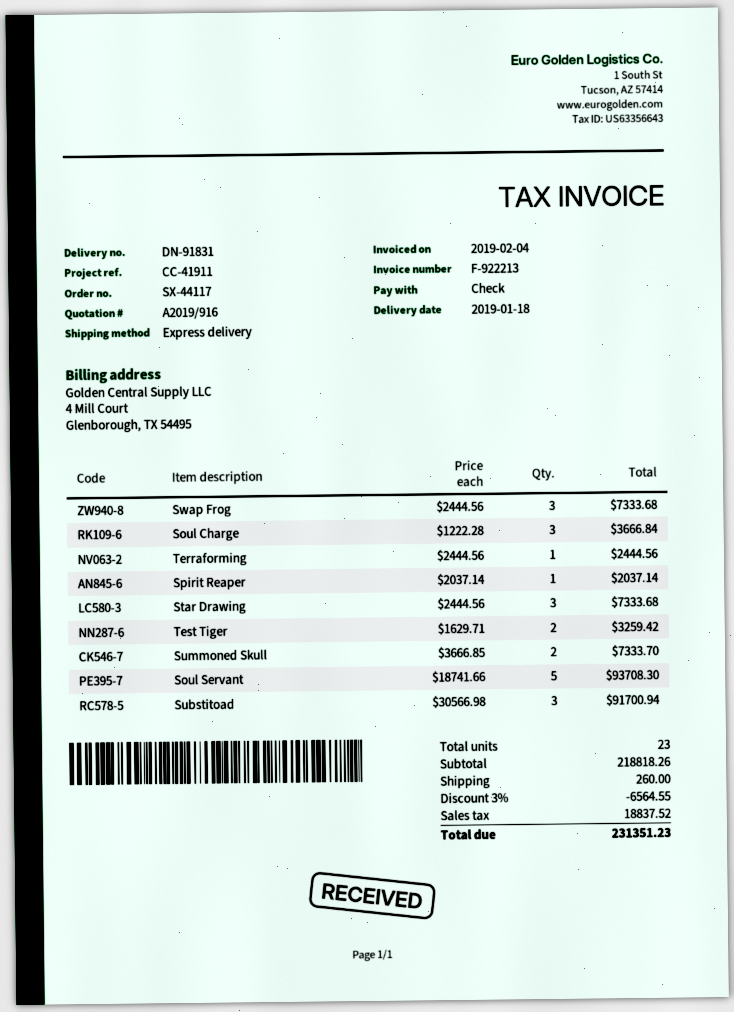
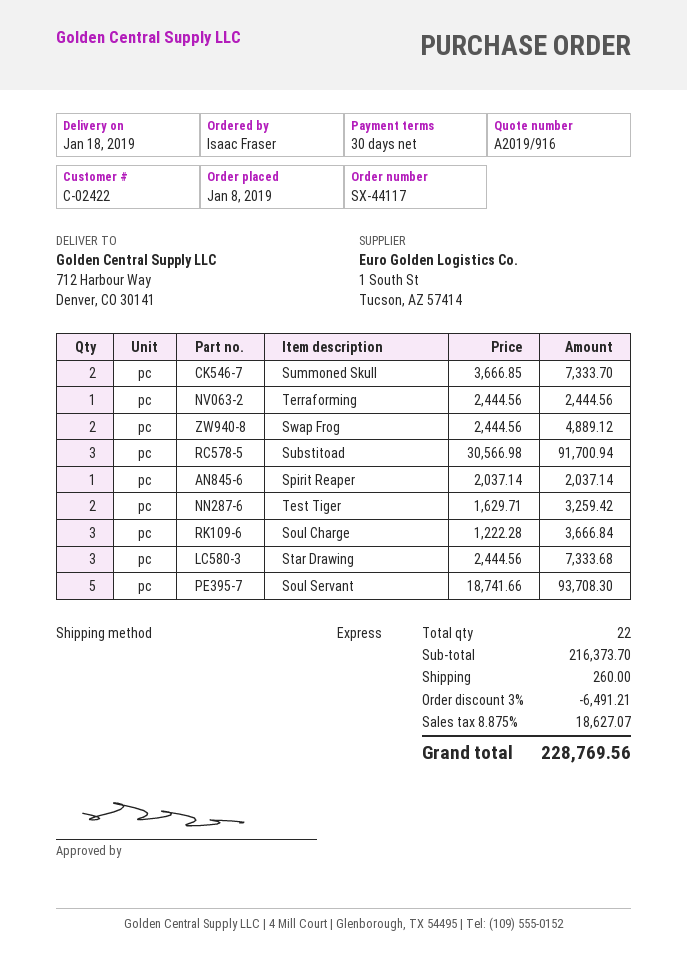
Swap Frog: 3 x 2444.56 = 7333.68 -> 2 x 2444.56 = 4889.12
total quantity: 23 -> 22
subtotal: 218818.26 -> 216373.70
discount: 3% = 6564.55 -> 3% = 6491.21
tax: 18837.52 -> 18627.07
total: 231351.23 -> 228769.56

